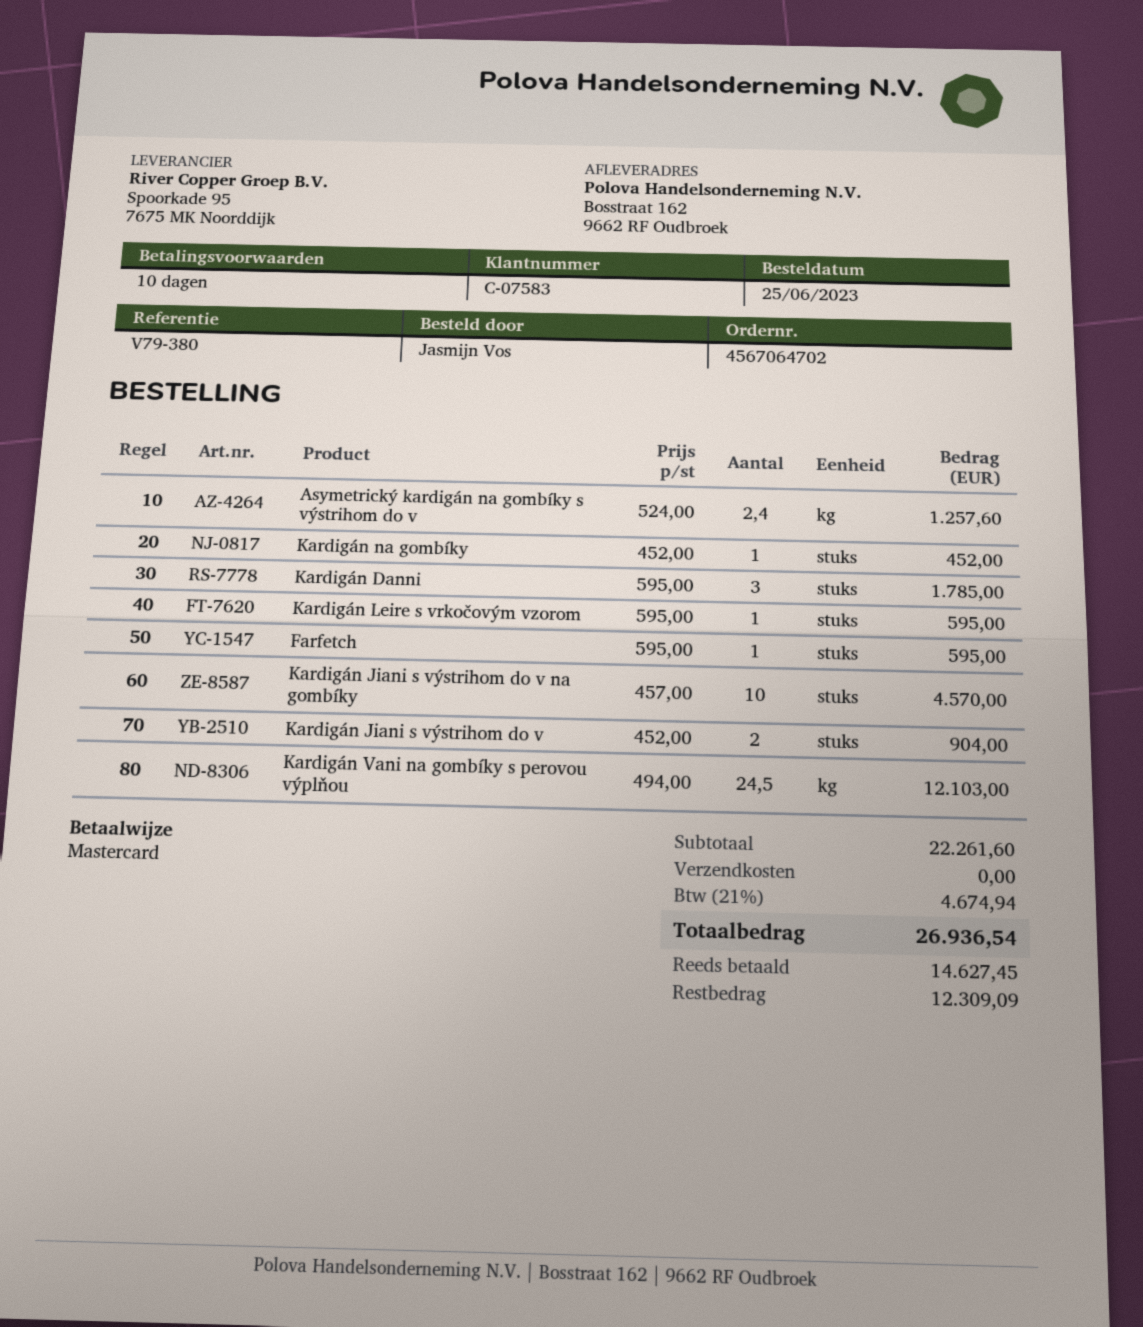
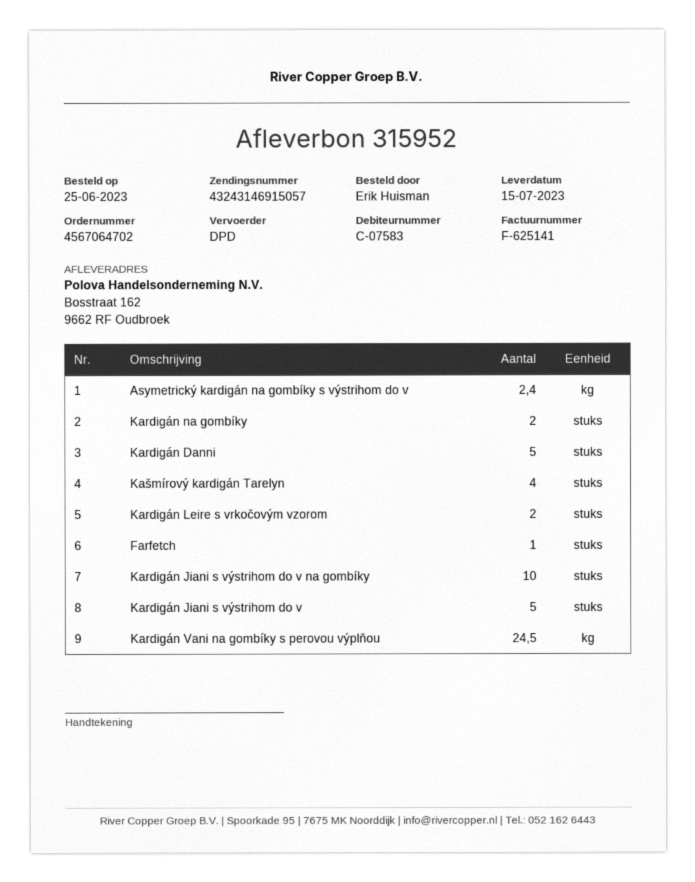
ordered by: Jasmijn Vos -> Erik Huisman
Kardigán na gombíky: 1 -> 2
Kardigán Danni: 3 -> 5
Kardigán Leire s vrkočovým vzorom: 1 -> 2
Kardigán Jiani s výstrihom do v: 2 -> 5
Kašmírový kardigán Tarelyn: none -> 4

